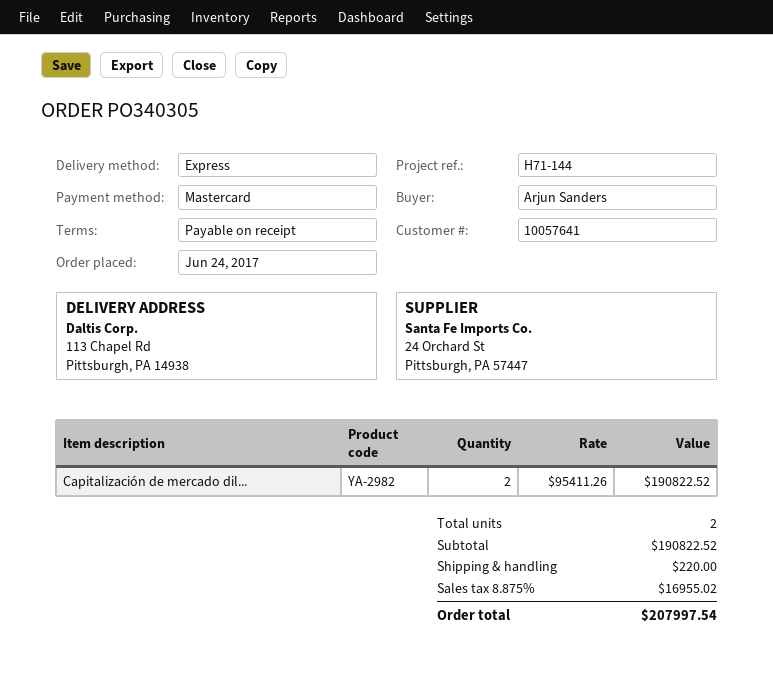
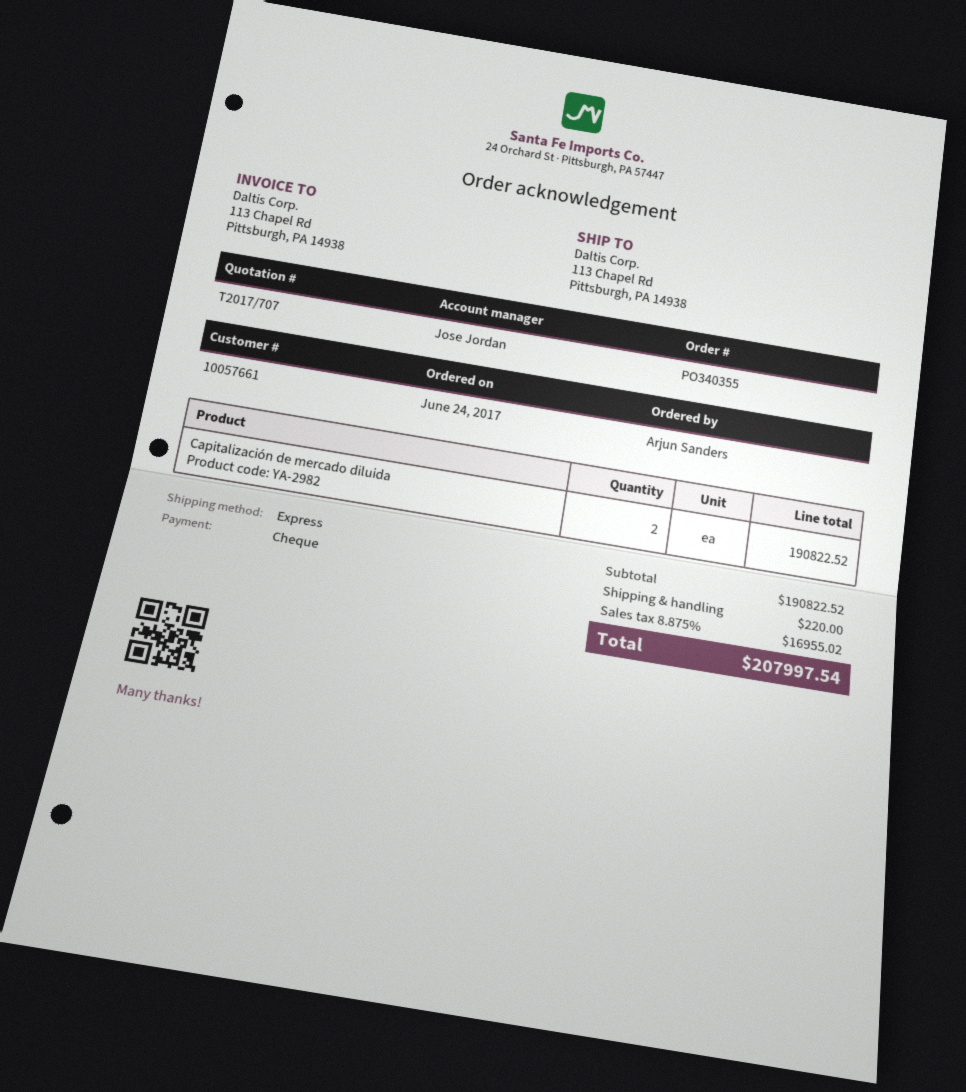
order number: PO340305 -> PO340355
customer number: 10057641 -> 10057661
payment method: Mastercard -> cheque

